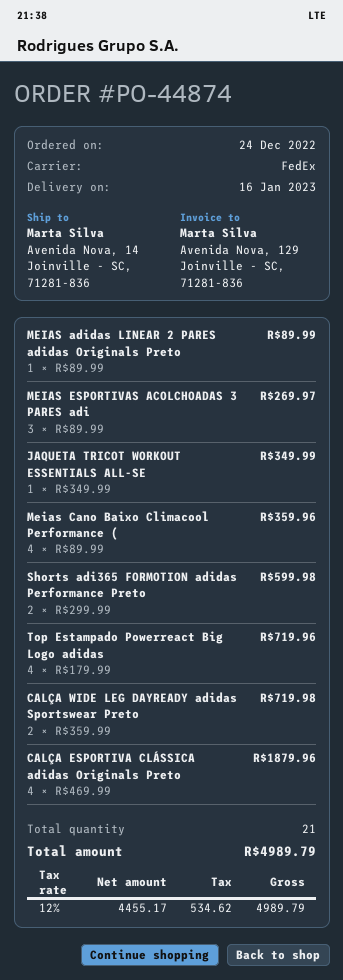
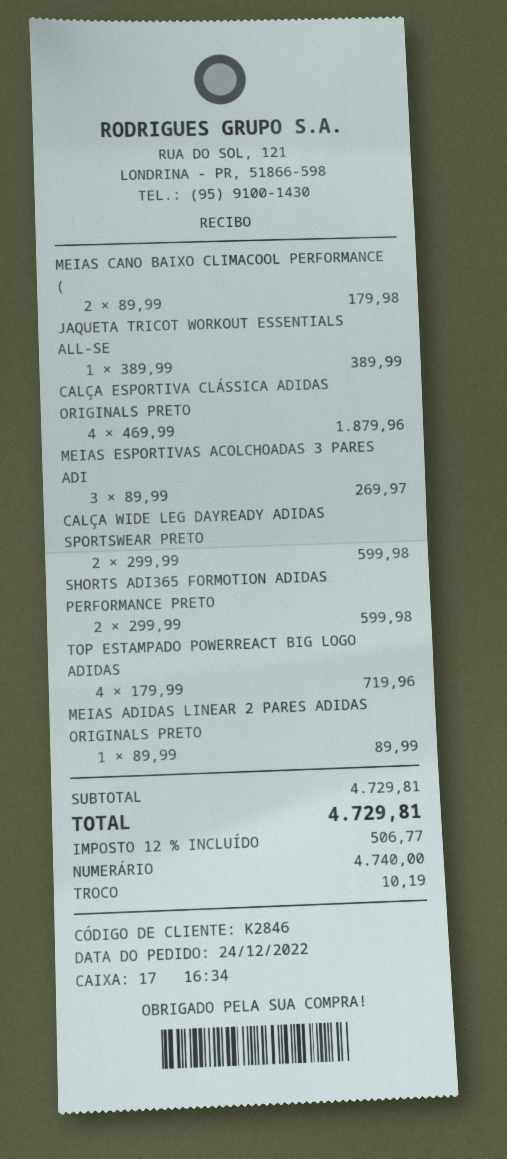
JAQUETA TRICOT WORKOUT ESSENTIALS ALL-SE: 1 x 349.99 = 349.99 -> 1 x 389.99 = 389.99
Meias Cano Baixo Climacool Performance (: 4 x 89.99 = 359.96 -> 2 x 89.99 = 179.98
CALÇA WIDE LEG DAYREADY adidas Sportswear Preto: 2 x 359.99 = 719.98 -> 2 x 299.99 = 599.98
tax: 12% = 534.62 -> 12% = 506.77
total: 4989.79 -> 4729.81

